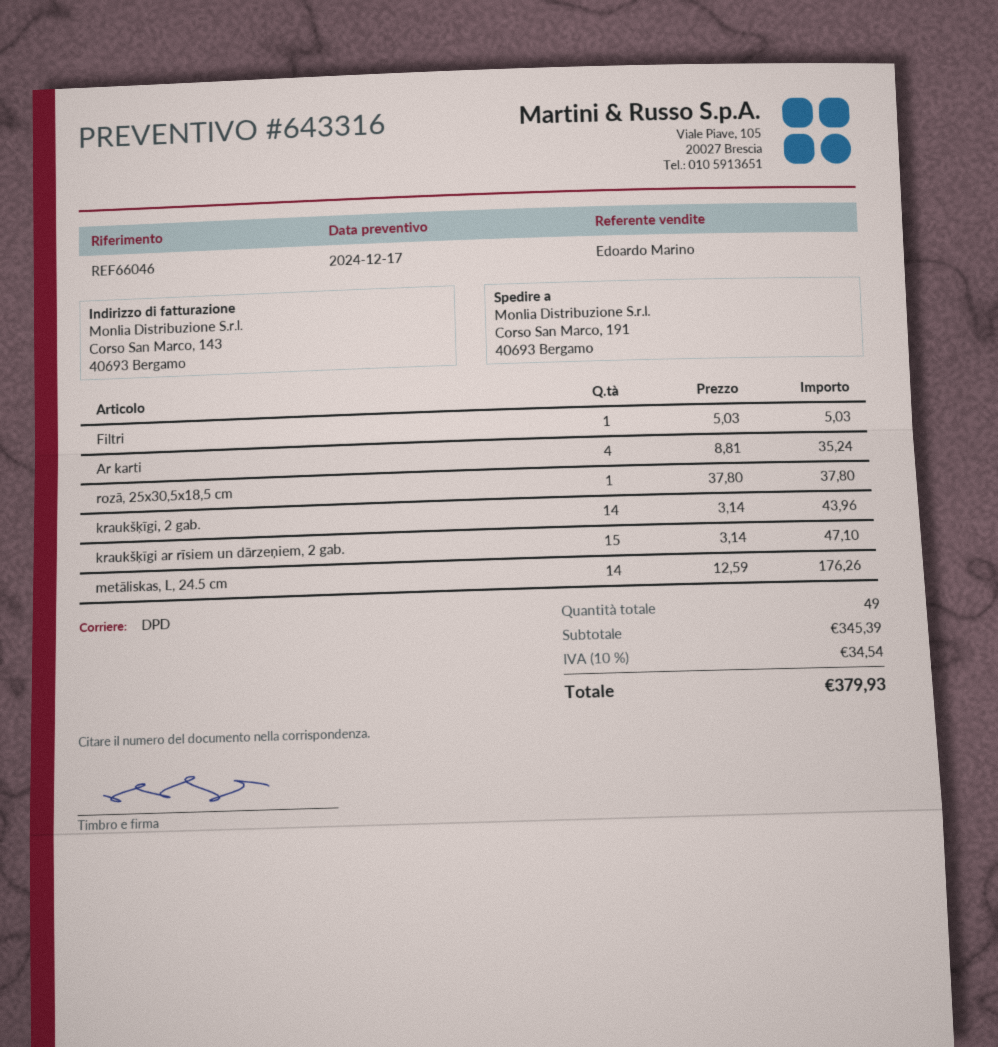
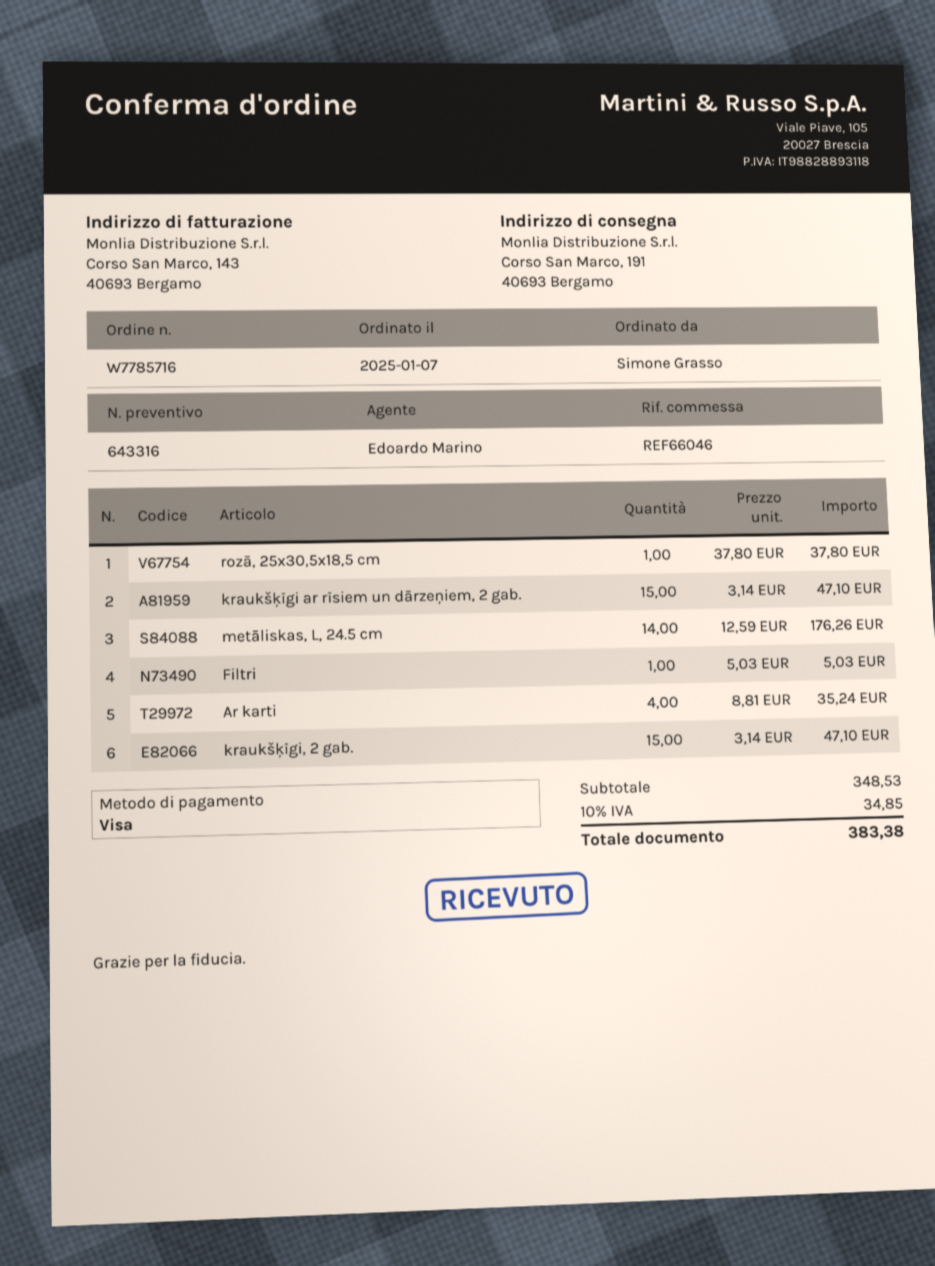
kraukšķīgi, 2 gab.: 14 x 3.14 = 43.96 -> 15 x 3.14 = 47.10
subtotal: 345.39 -> 348.53
tax: 10% = 34.54 -> 10% = 34.85
total: 379.93 -> 383.38

